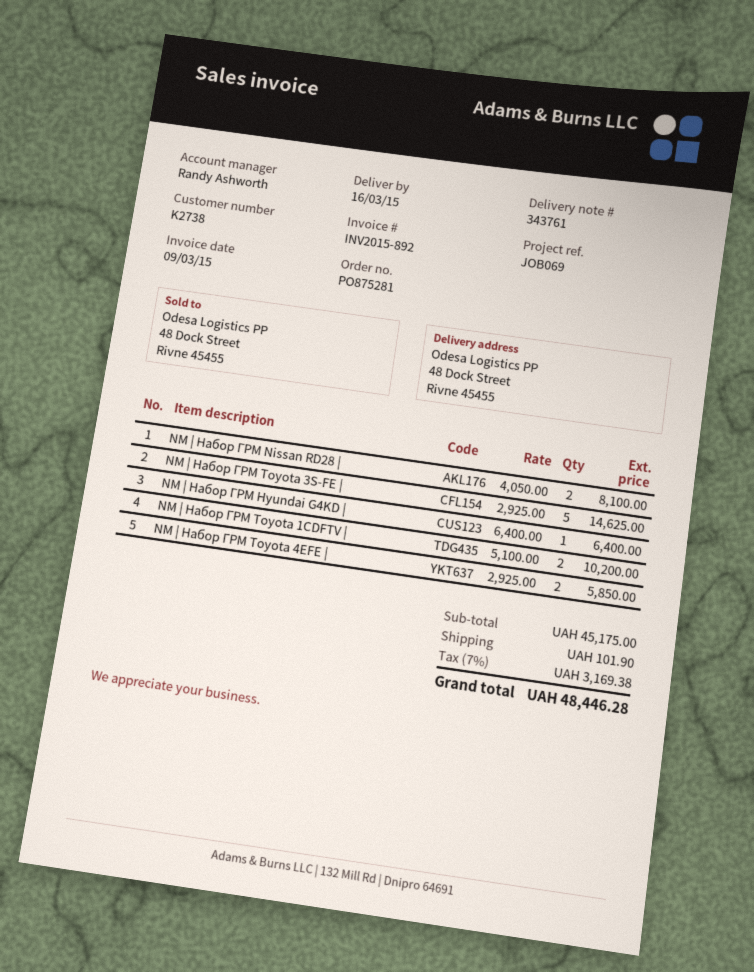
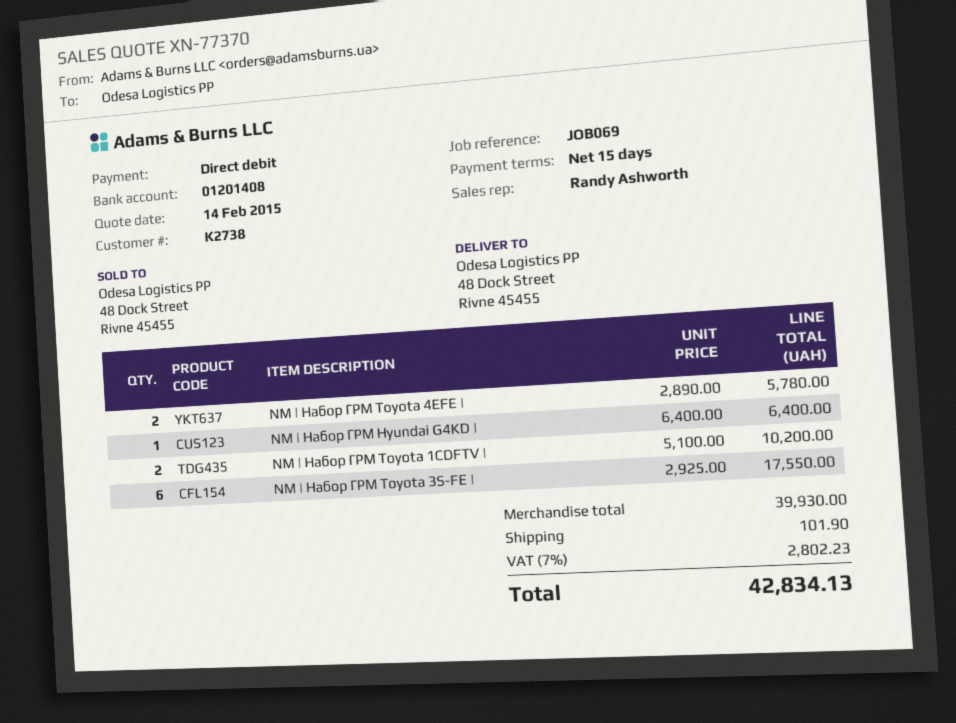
NM | Набор ГРМ Nissan RD28 |: 2 x 4050.00 = 8100.00 -> none
NM | Набор ГРМ Toyota 3S-FE |: 5 x 2925.00 = 14625.00 -> 6 x 2925.00 = 17550.00
NM | Набор ГРМ Toyota 4EFE |: 2 x 2925.00 = 5850.00 -> 2 x 2890.00 = 5780.00
subtotal: 45175.00 -> 39930.00
tax: 7% = 3169.38 -> 7% = 2802.23
total: 48446.28 -> 42834.13

